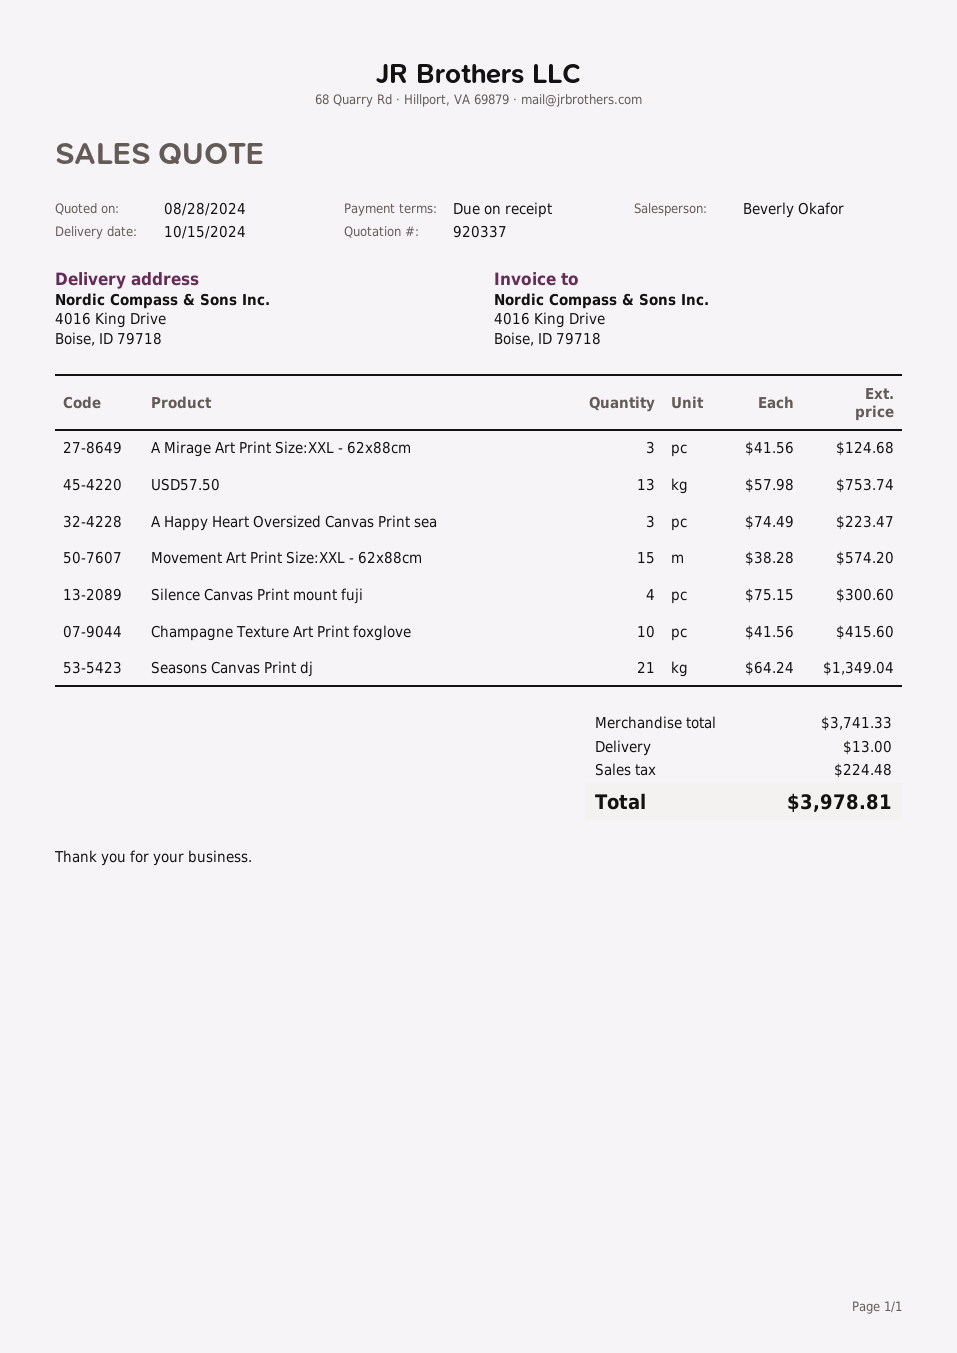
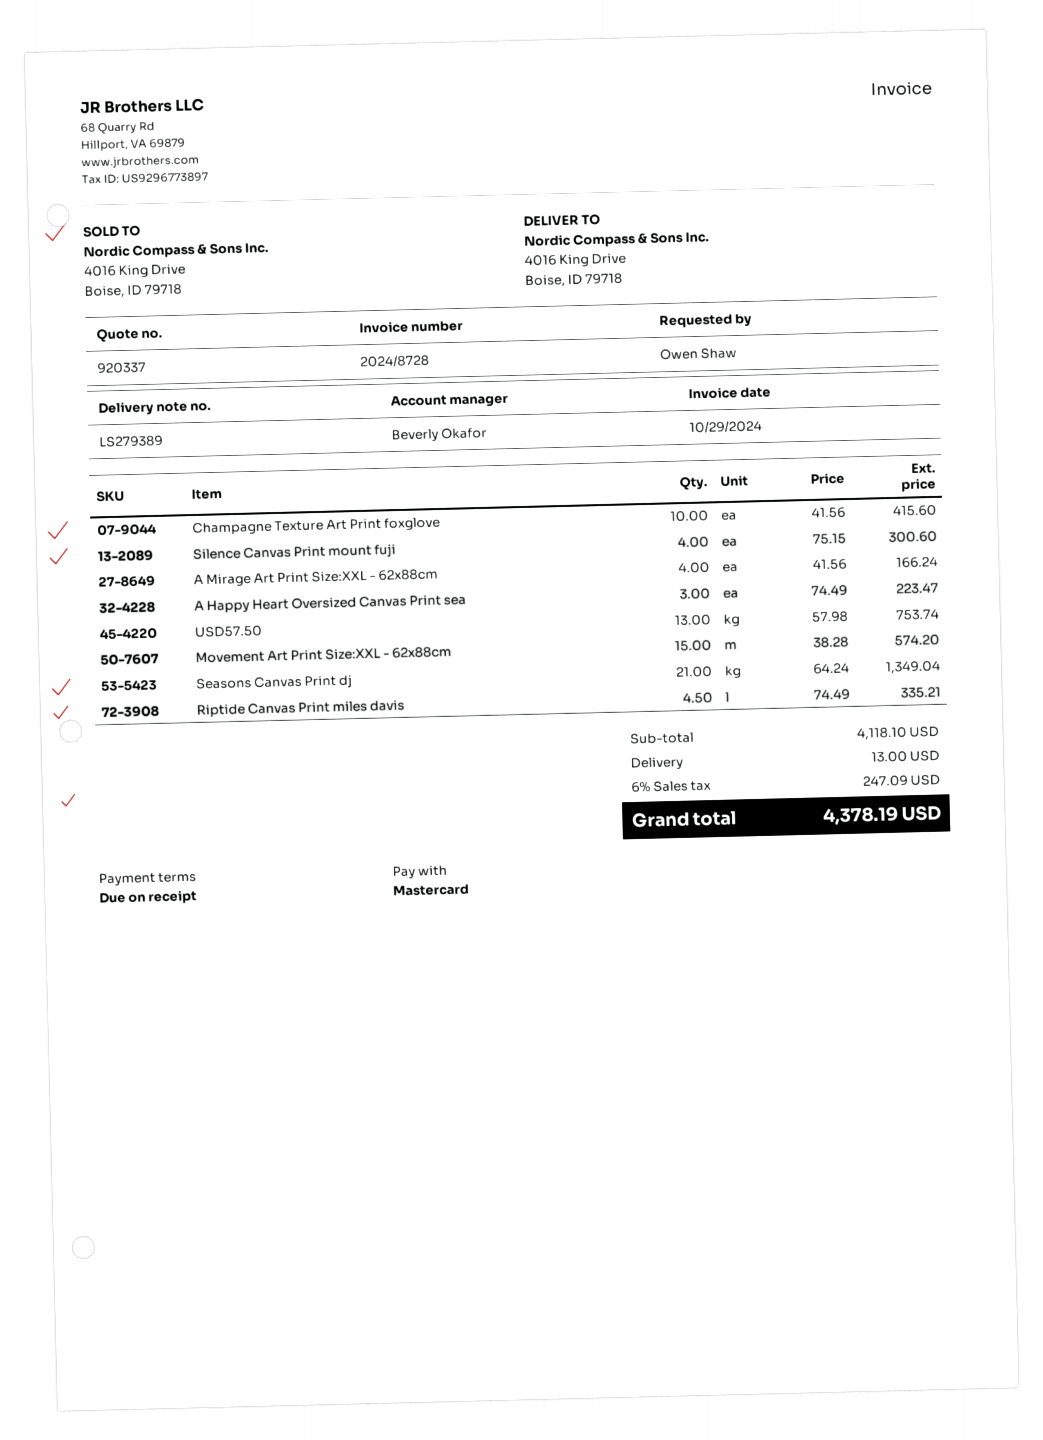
A Mirage Art Print Size:XXL - 62x88cm: 3 x 41.56 = 124.68 -> 4 x 41.56 = 166.24
Riptide Canvas Print miles davis: none -> 4.5 x 74.49 = 335.21
subtotal: 3741.33 -> 4118.10
tax: 224.48 -> 247.09
total: 3978.81 -> 4378.19

